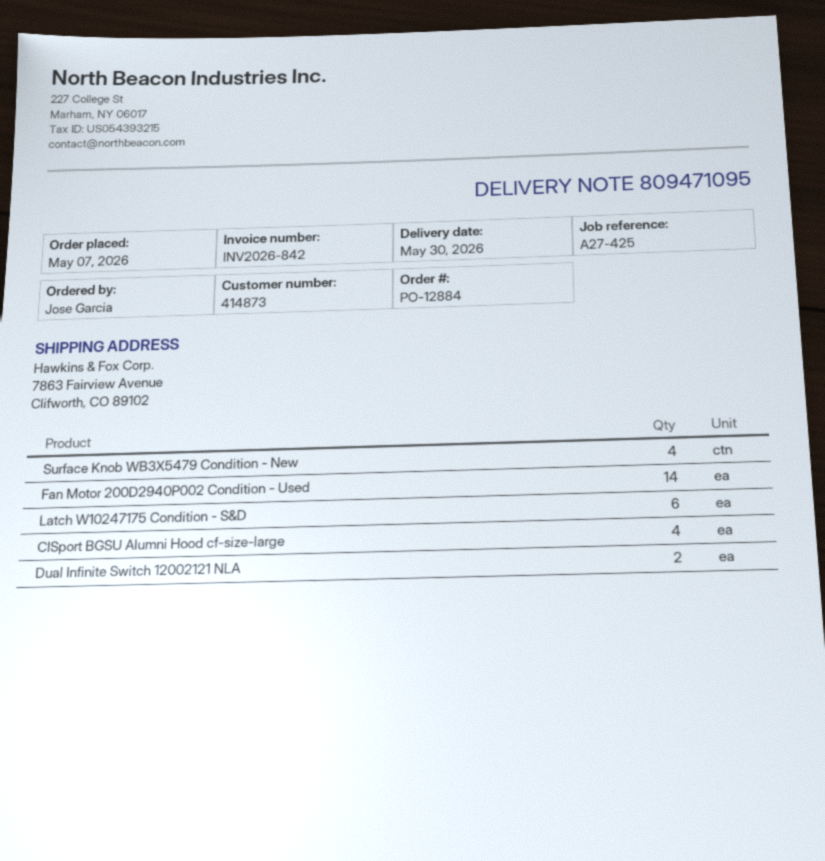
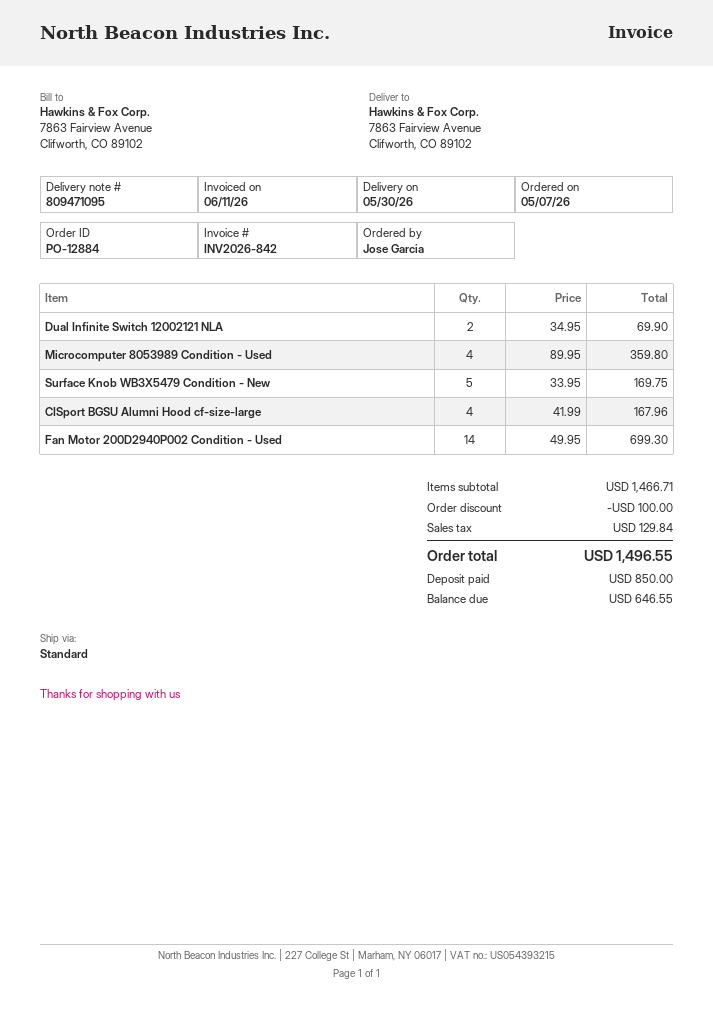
Surface Knob WB3X5479 Condition - New: 4 -> 5
Latch W10247175 Condition - S&D: 6 -> none
Microcomputer 8053989 Condition - Used: none -> 4

